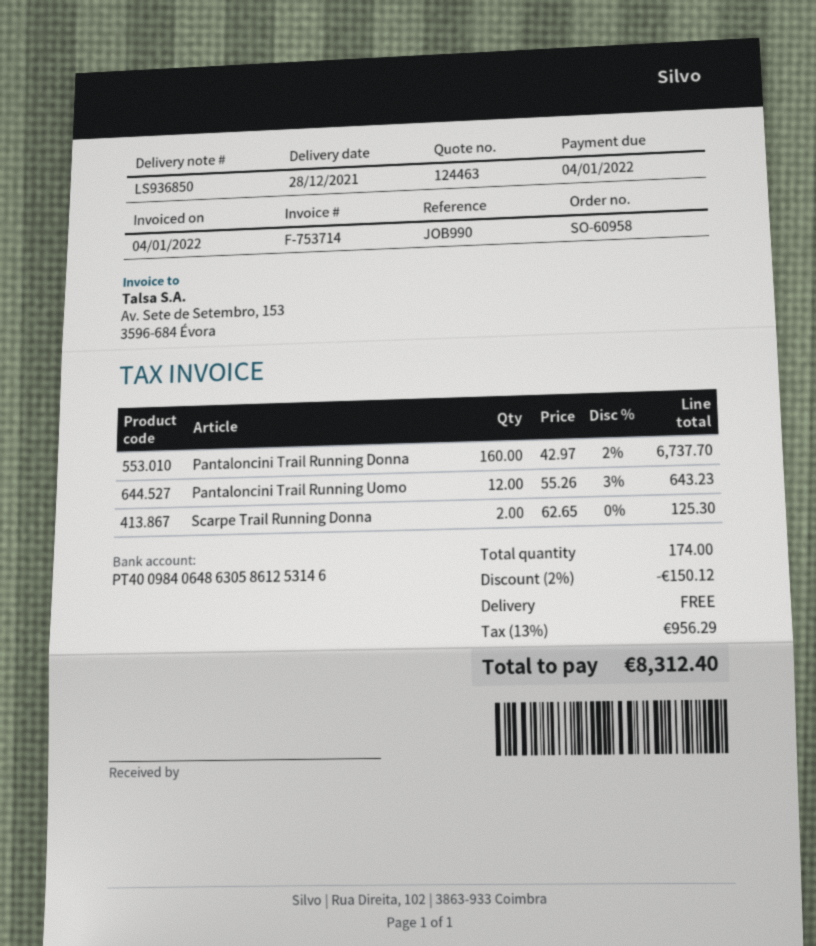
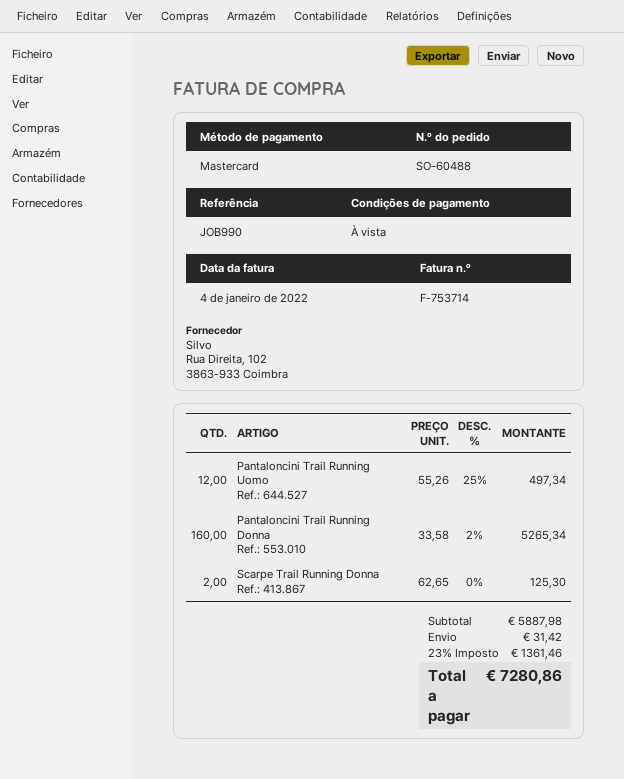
order number: SO-60958 -> SO-60488
Pantaloncini Trail Running Donna: 160 x 42.97 - 2% = 6737.70 -> 160 x 33.58 - 2% = 5265.34
Pantaloncini Trail Running Uomo: 12 x 55.26 - 3% = 643.23 -> 12 x 55.26 - 25% = 497.34
discount: 2% = 150.12 -> none
shipping: 0.00 -> 31.42
tax: 13% = 956.29 -> 23% = 1361.46
total: 8312.40 -> 7280.86

